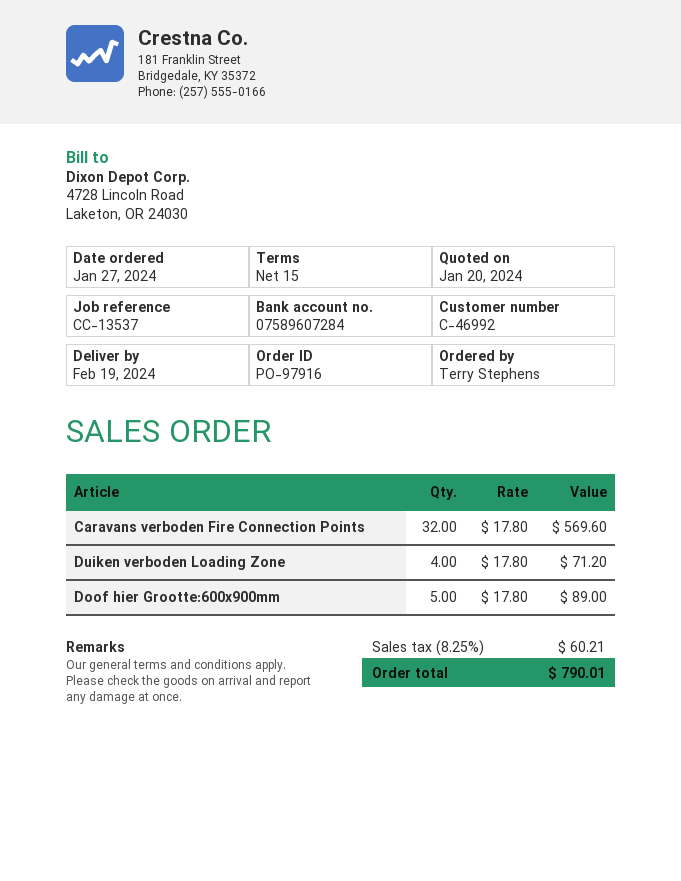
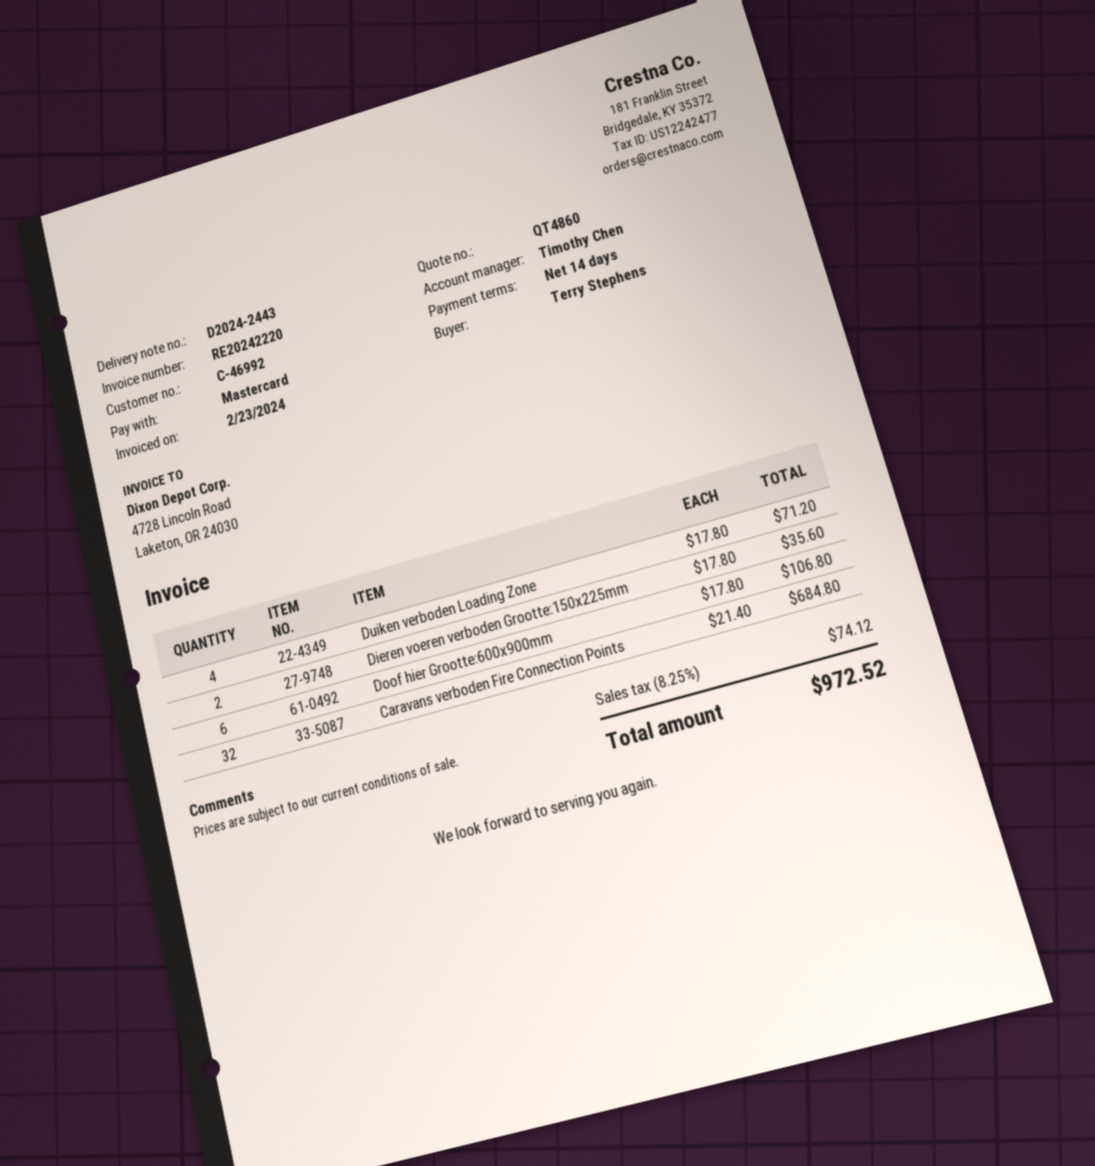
payment terms: 15 days -> 14 days
Caravans verboden Fire Connection Points: 32 x 17.80 = 569.60 -> 32 x 21.40 = 684.80
Doof hier Grootte:600x900mm: 5 x 17.80 = 89.00 -> 6 x 17.80 = 106.80
Dieren voeren verboden Grootte:150x225mm: none -> 2 x 17.80 = 35.60
tax: 8.25% = 60.21 -> 8.25% = 74.12
total: 790.01 -> 972.52

